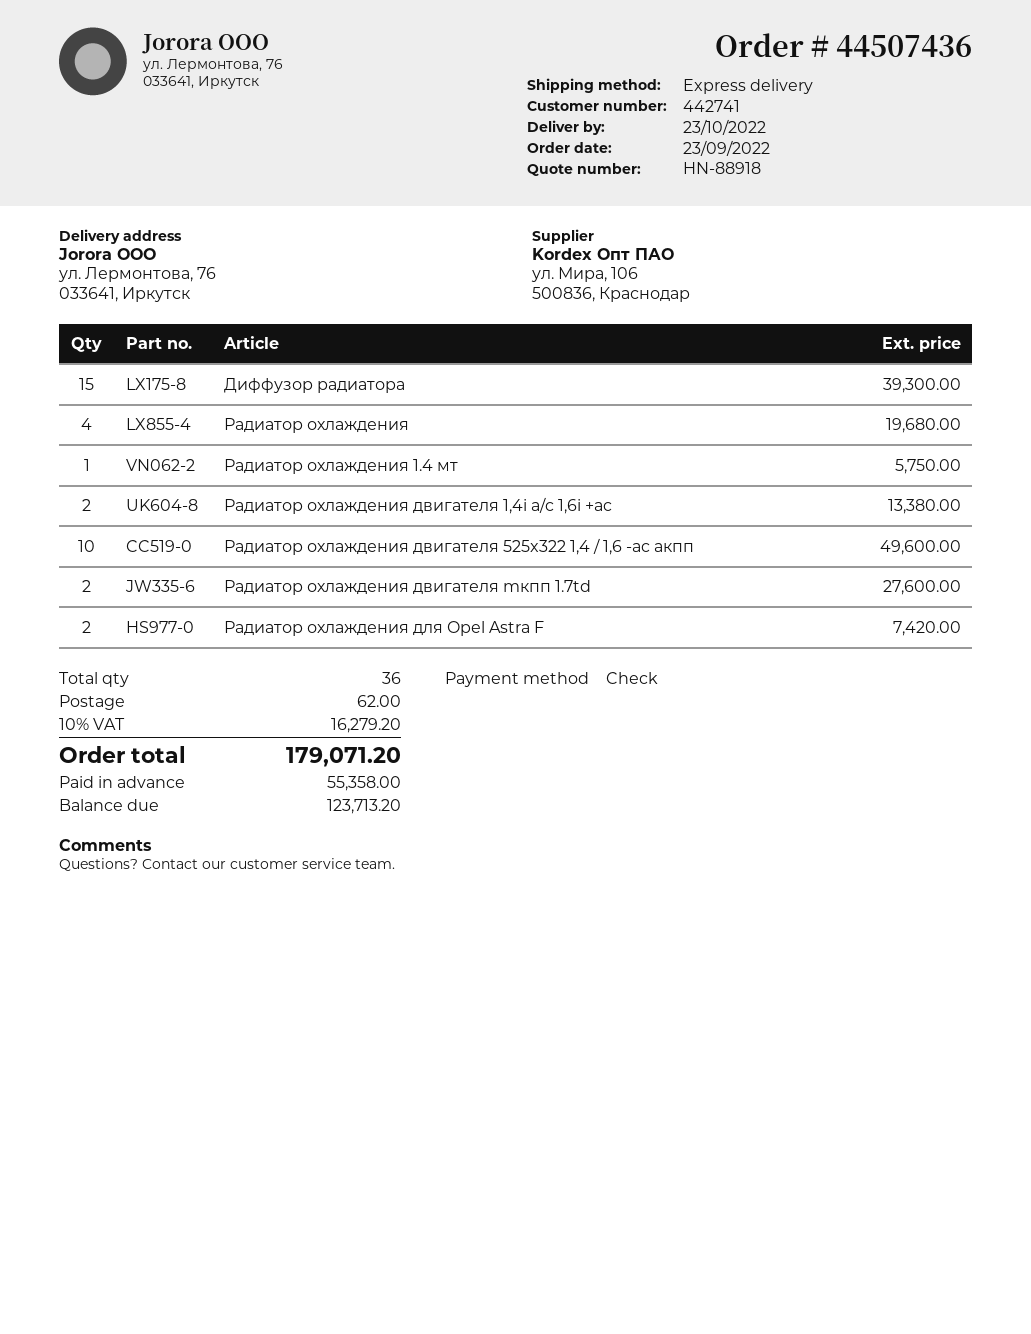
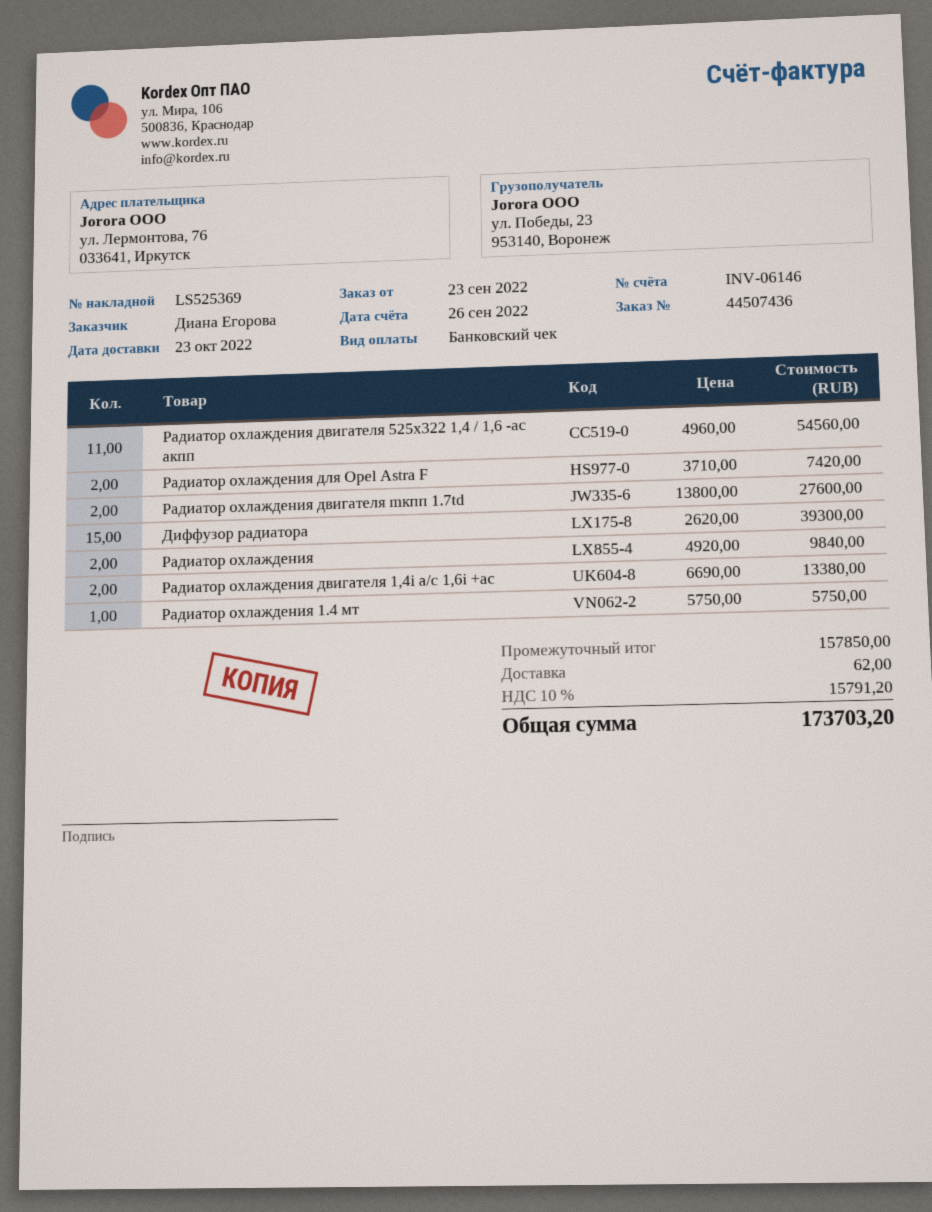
ship to: ул. Лермонтова, 76, 033641, Иркутск -> ул. Победы, 23, 953140, Воронеж
Радиатор охлаждения: 4 for 19680.00 -> 2 for 9840.00
Радиатор охлаждения двигателя 525x322 1,4 / 1,6 -ac aкпп: 10 for 49600.00 -> 11 for 54560.00
tax: 10% = 16279.20 -> 10% = 15791.20
total: 179071.20 -> 173703.20

